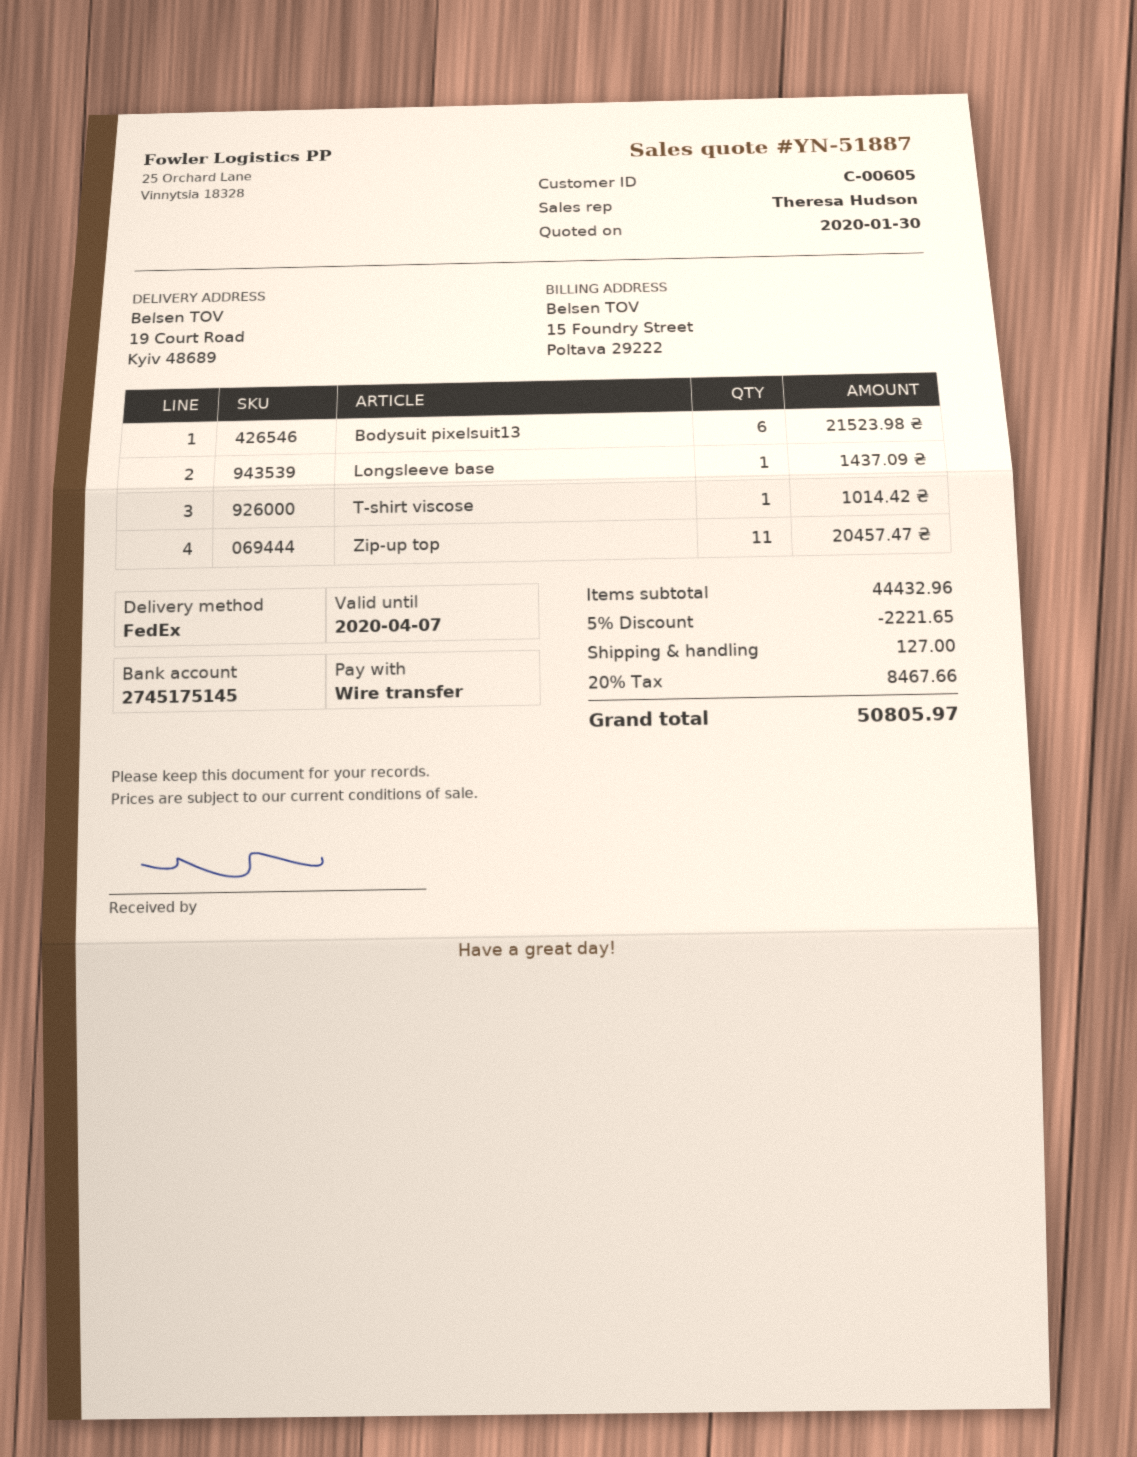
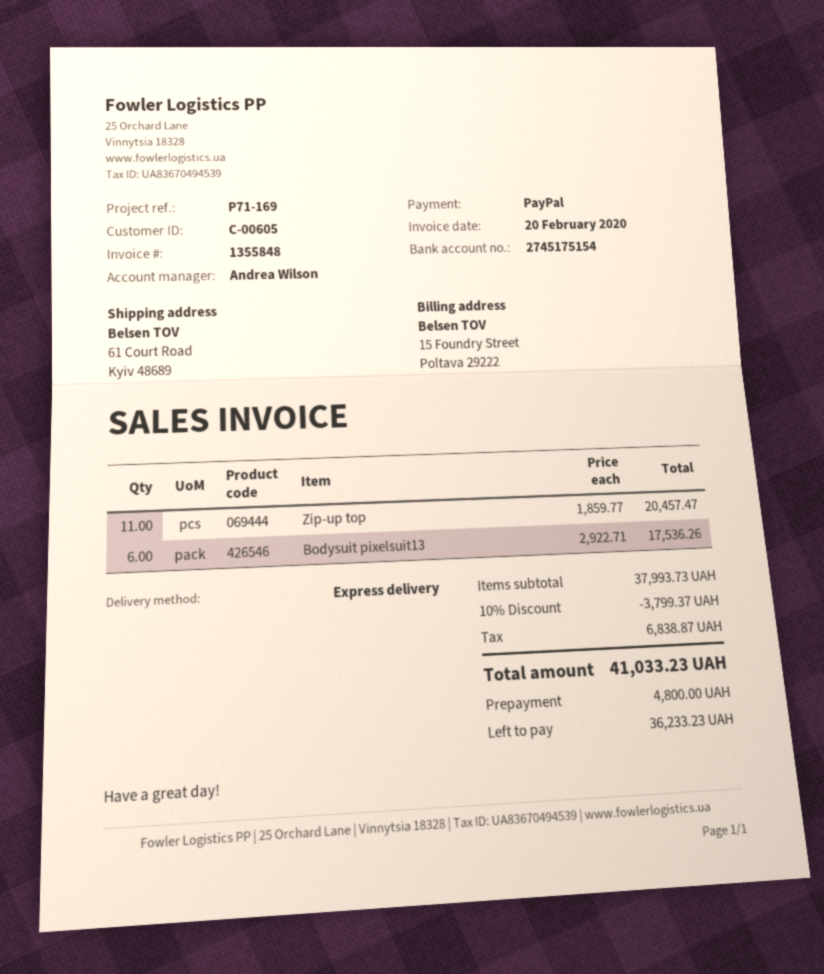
sales rep: Theresa Hudson -> Andrea Wilson
payment method: bank transfer -> PayPal
bank account: 2745175145 -> 2745175154
shipping method: FedEx -> express
ship to: 19 Court Road, Kyiv 48689 -> 61 Court Road, Kyiv 48689
Bodysuit pixelsuit13: 6 for 21523.98 -> 6 for 17536.26
Longsleeve base: 1 for 1437.09 -> none
T-shirt viscose: 1 for 1014.42 -> none
subtotal: 44432.96 -> 37993.73
discount: 5% = 2221.65 -> 10% = 3799.37
shipping: 127.00 -> none
tax: 8467.66 -> 6838.87
total: 50805.97 -> 41033.23

